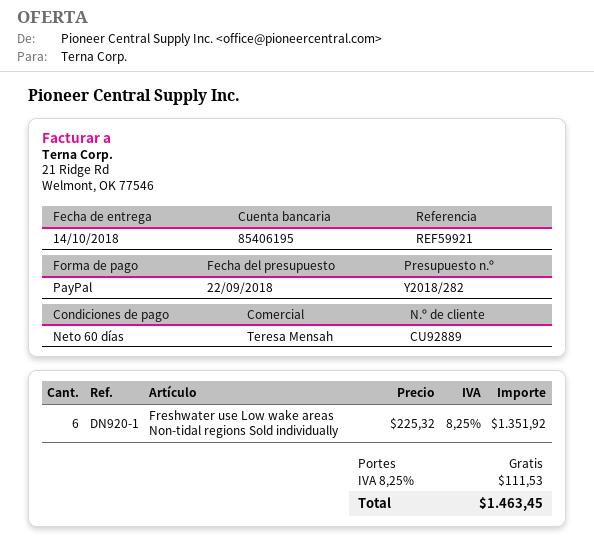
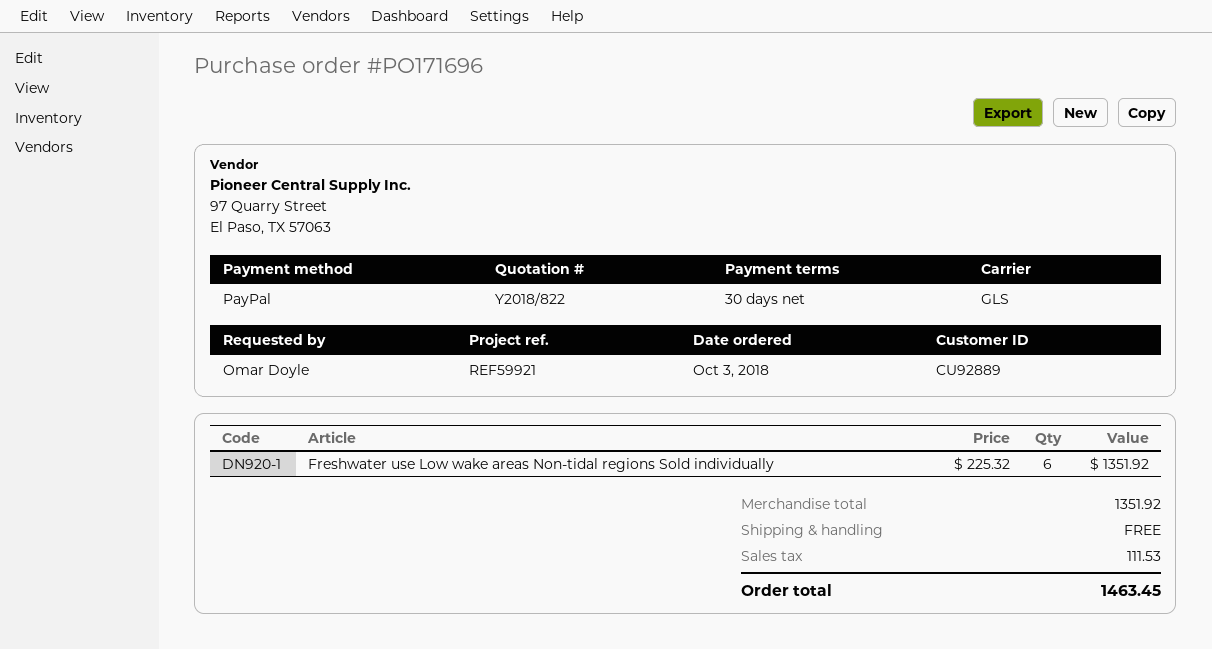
quote number: Y2018/282 -> Y2018/822
payment terms: 60 days -> 30 days

